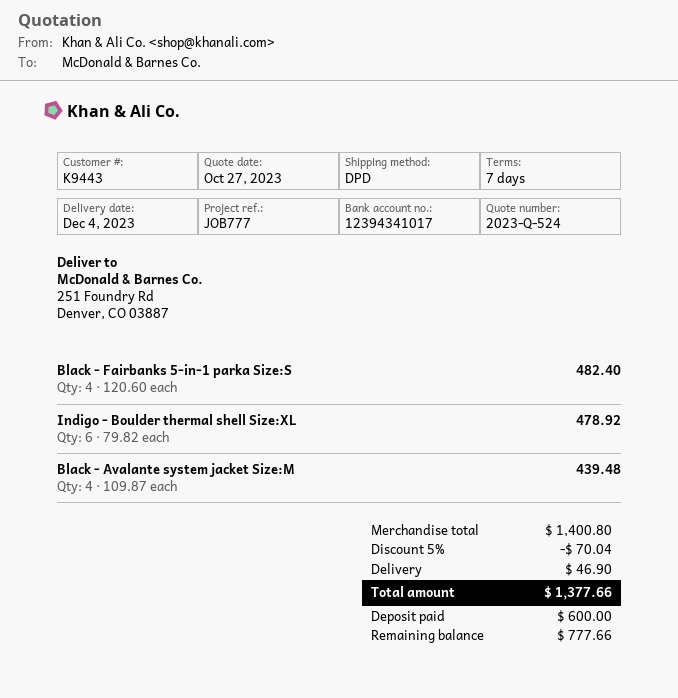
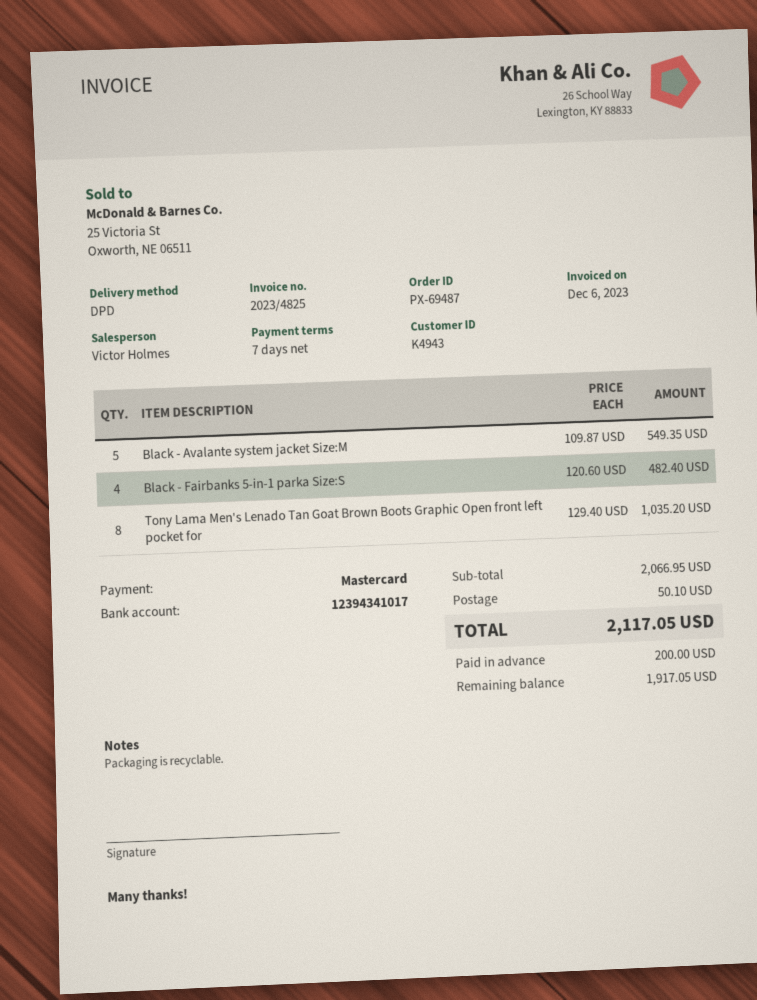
customer number: K9443 -> K4943
Indigo - Boulder thermal shell Size:XL: 6 x 79.82 = 478.92 -> none
Black - Avalante system jacket Size:M: 4 x 109.87 = 439.48 -> 5 x 109.87 = 549.35
Tony Lama Men's Lenado Tan Goat Brown Boots Graphic Open front left pocket for: none -> 8 x 129.40 = 1035.20
subtotal: 1400.80 -> 2066.95
discount: 5% = 70.04 -> none
shipping: 46.90 -> 50.10
total: 1377.66 -> 2117.05
deposit: 600.00 -> 200.00
balance: 777.66 -> 1917.05

